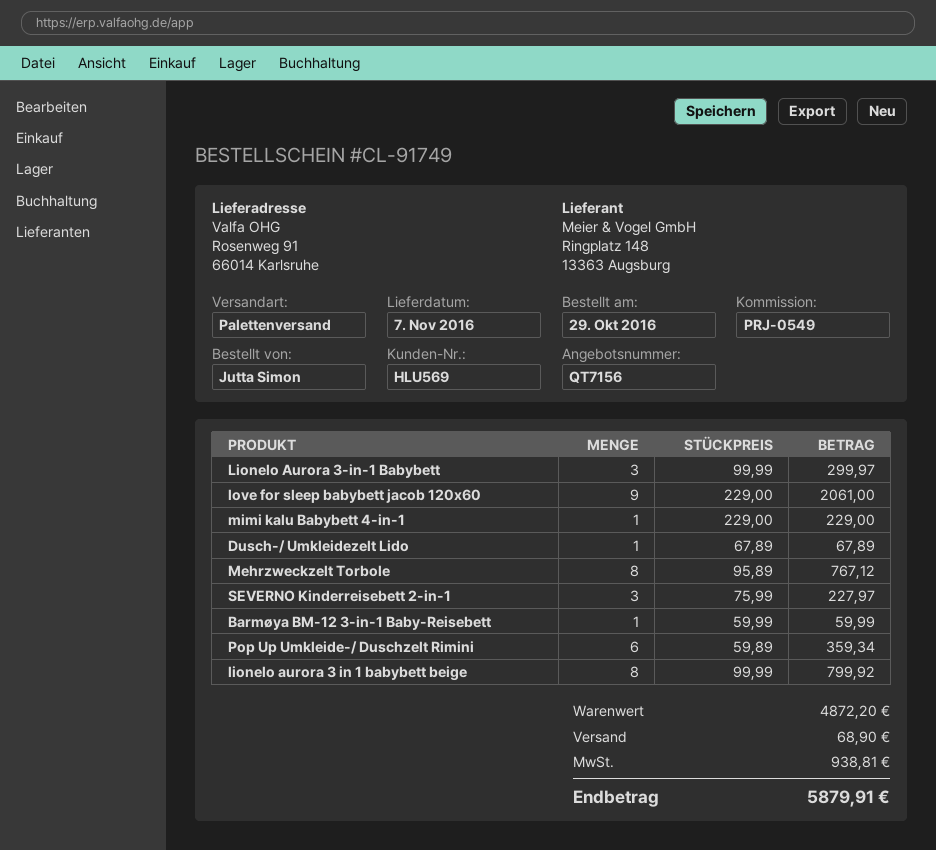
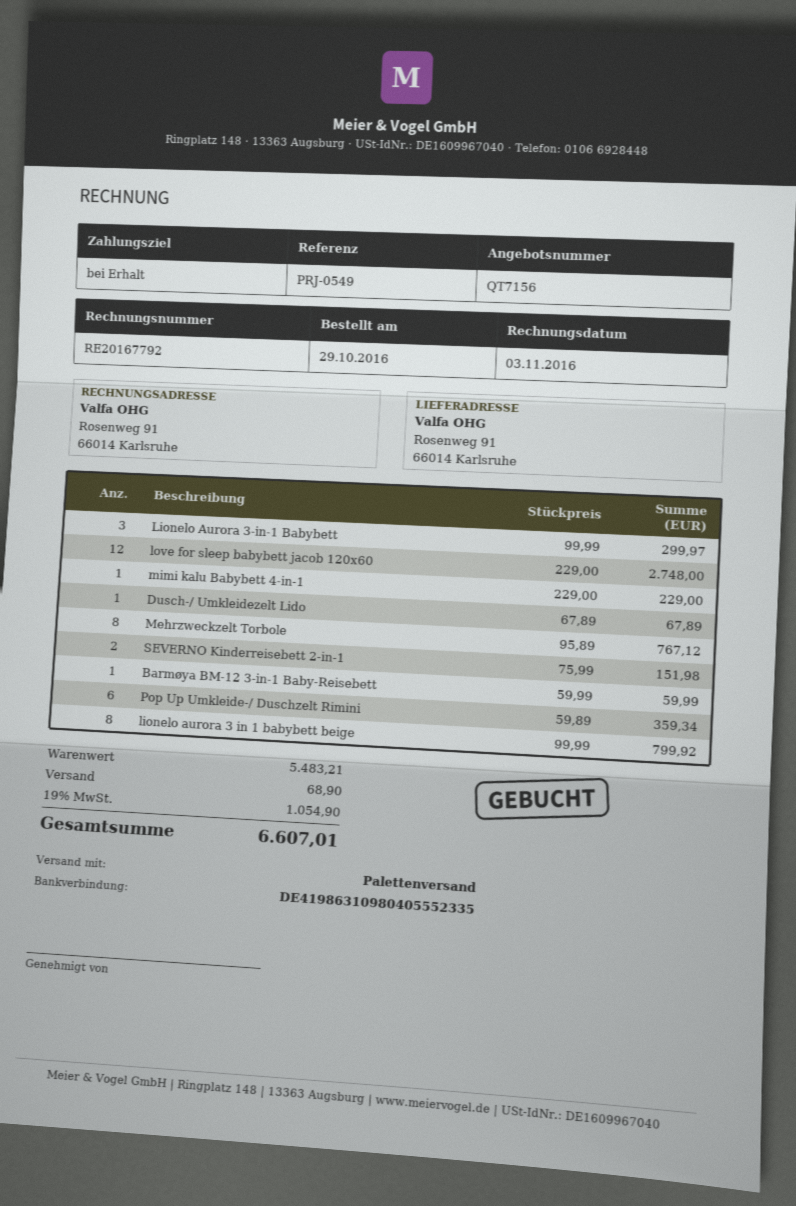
love for sleep babybett jacob 120x60: 9 x 229.00 = 2061.00 -> 12 x 229.00 = 2748.00
SEVERNO Kinderreisebett 2-in-1: 3 x 75.99 = 227.97 -> 2 x 75.99 = 151.98
subtotal: 4872.20 -> 5483.21
tax: 938.81 -> 1054.90
total: 5879.91 -> 6607.01

